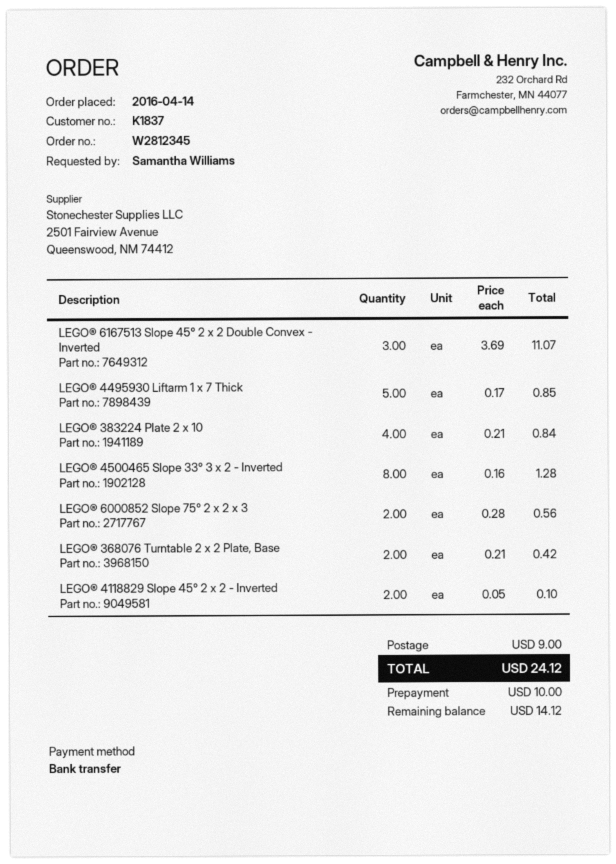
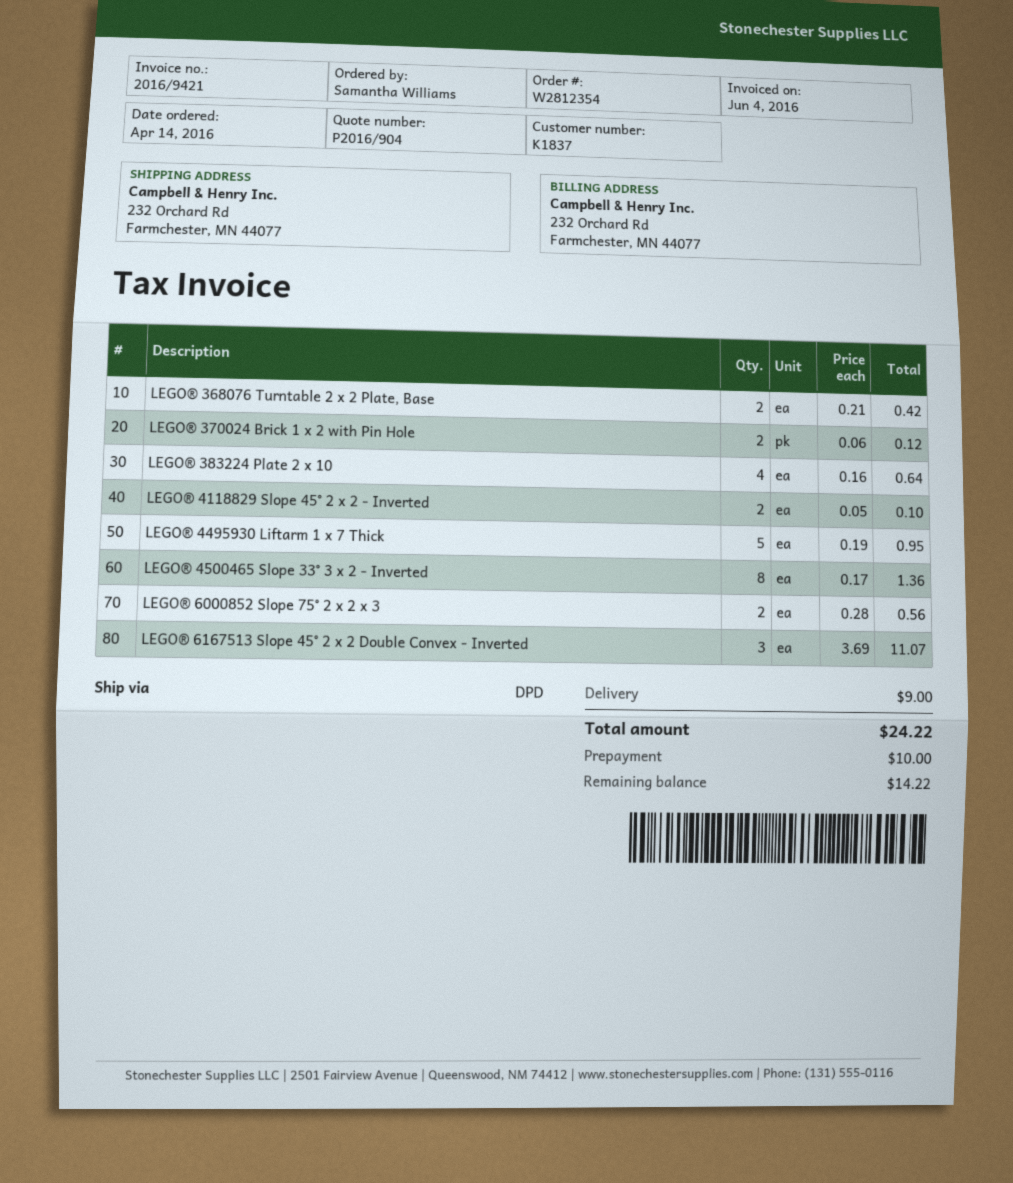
order number: W2812345 -> W2812354
LEGO® 4495930 Liftarm 1 x 7 Thick: 5 x 0.17 = 0.85 -> 5 x 0.19 = 0.95
LEGO® 383224 Plate 2 x 10: 4 x 0.21 = 0.84 -> 4 x 0.16 = 0.64
LEGO® 4500465 Slope 33° 3 x 2 - Inverted: 8 x 0.16 = 1.28 -> 8 x 0.17 = 1.36
LEGO® 370024 Brick 1 x 2 with Pin Hole: none -> 2 x 0.06 = 0.12
total: 24.12 -> 24.22
balance: 14.12 -> 14.22

